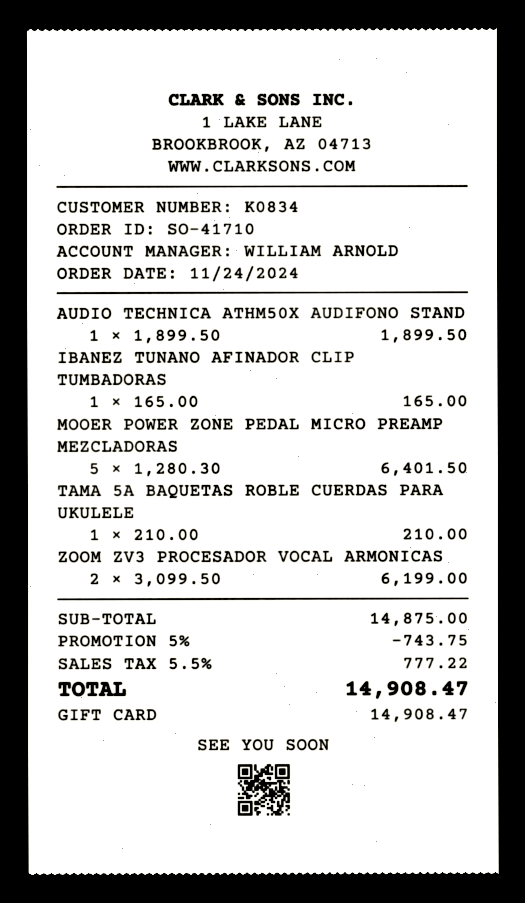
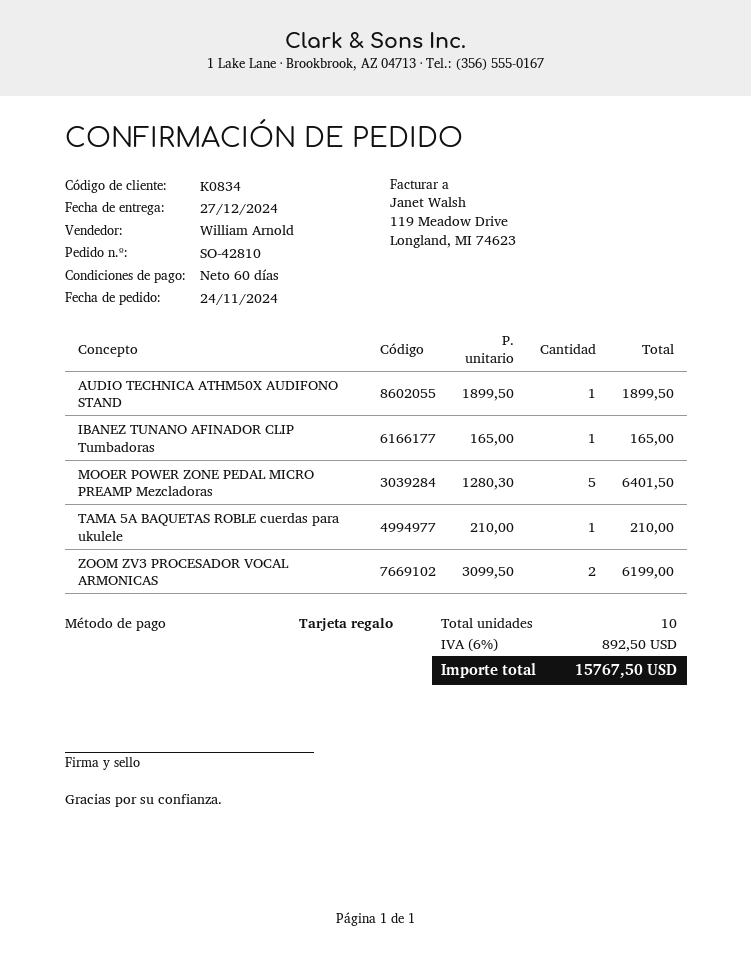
order number: SO-41710 -> SO-42810
discount: 5% = 743.75 -> none
tax: 5.5% = 777.22 -> 6% = 892.50
total: 14908.47 -> 15767.50

